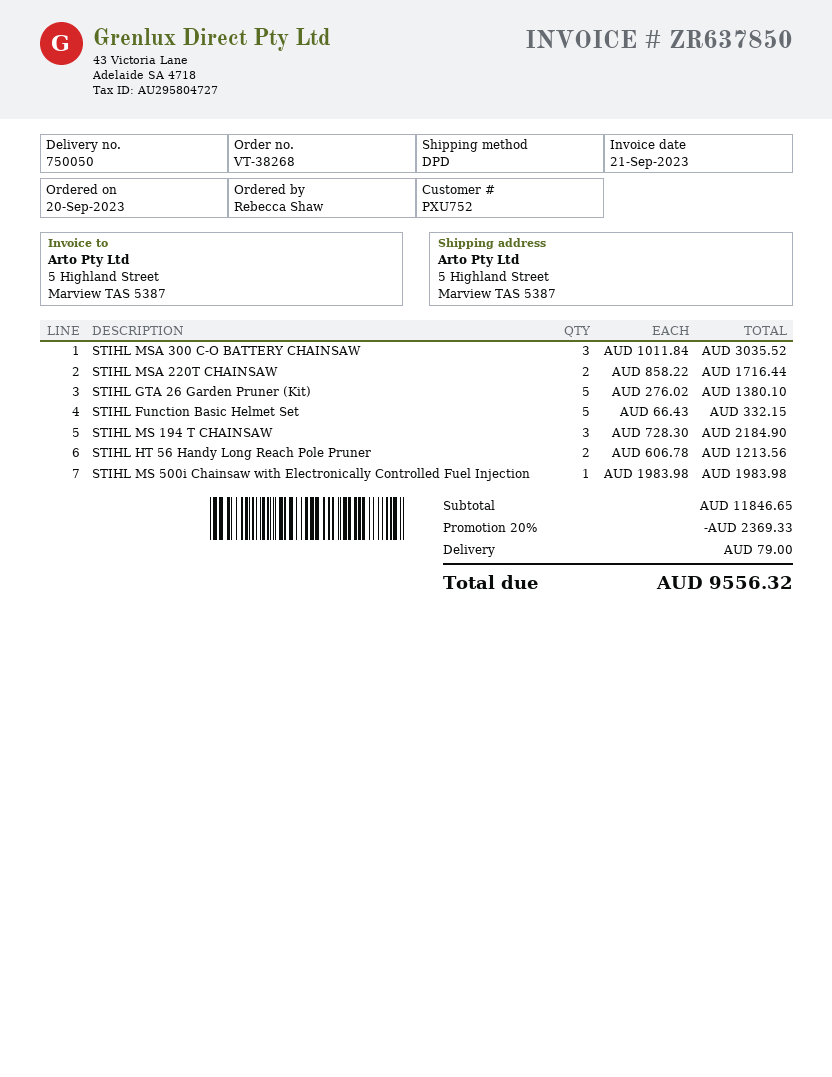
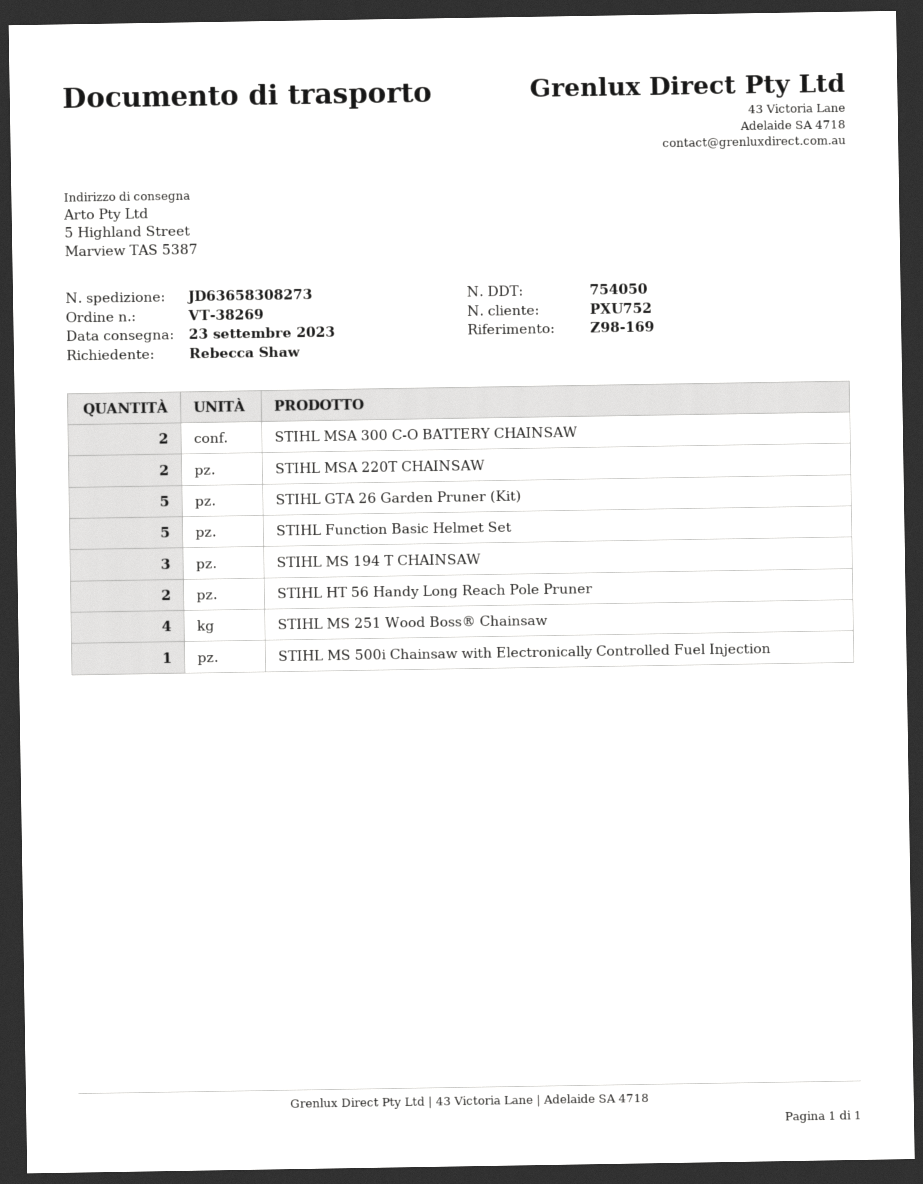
order number: VT-38268 -> VT-38269
delivery note number: 750050 -> 754050
STIHL MSA 300 C-O BATTERY CHAINSAW: 3 -> 2
STIHL MS 251 Wood Boss® Chainsaw: none -> 4

